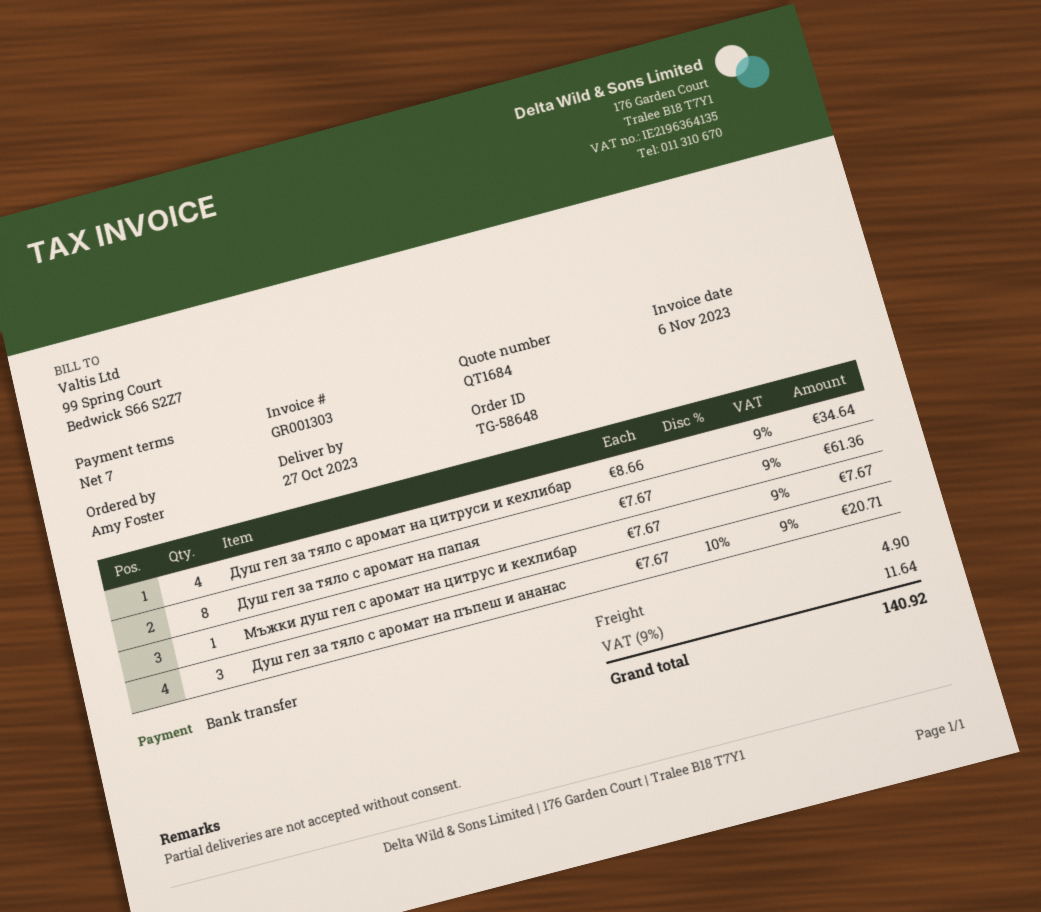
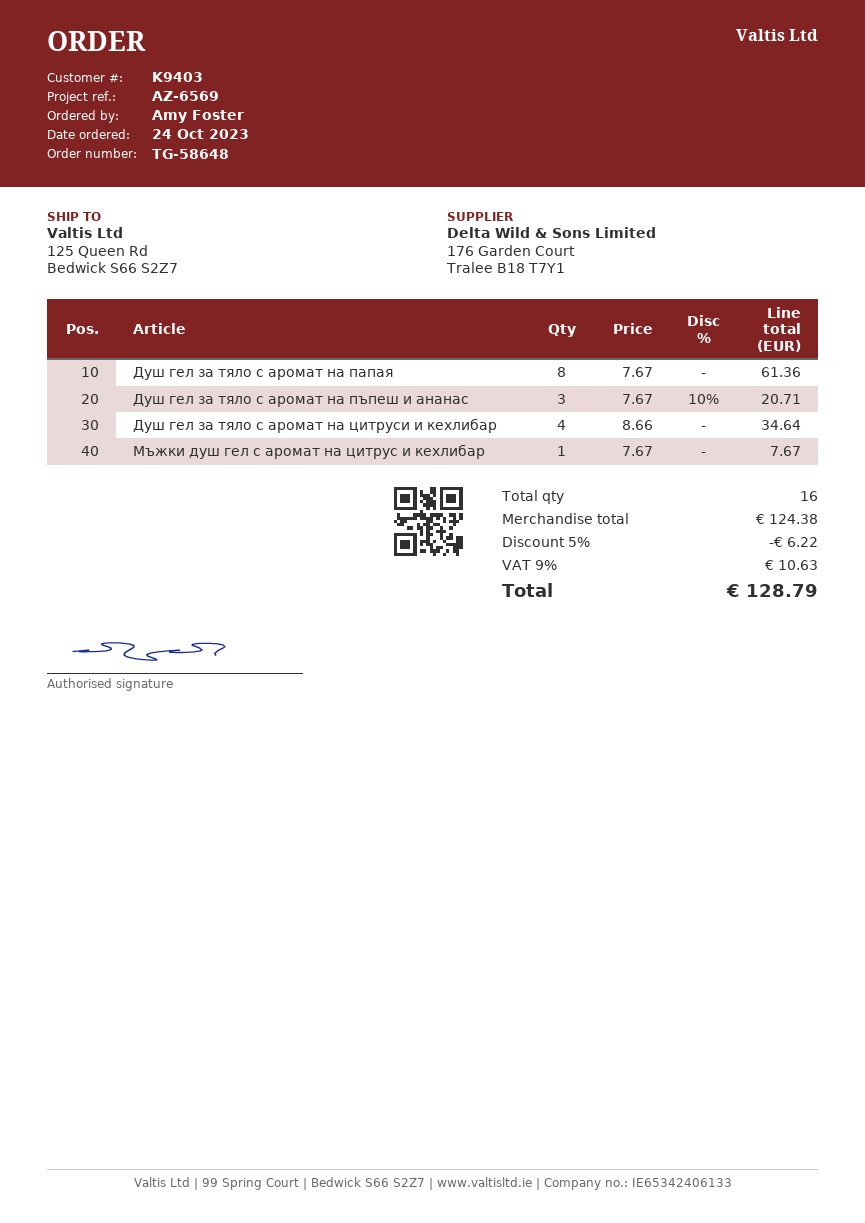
discount: none -> 5% = 6.22
shipping: 4.90 -> none
tax: 9% = 11.64 -> 9% = 10.63
total: 140.92 -> 128.79

